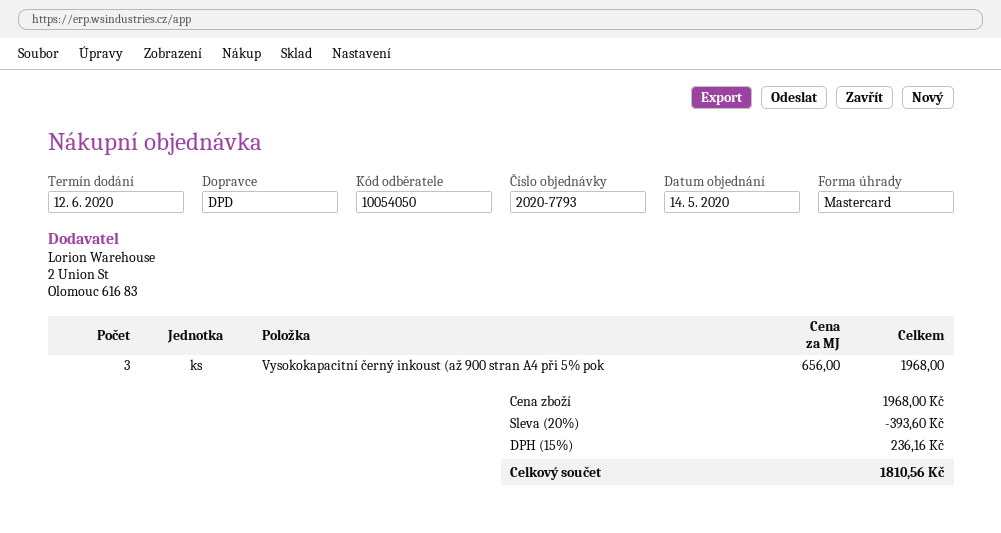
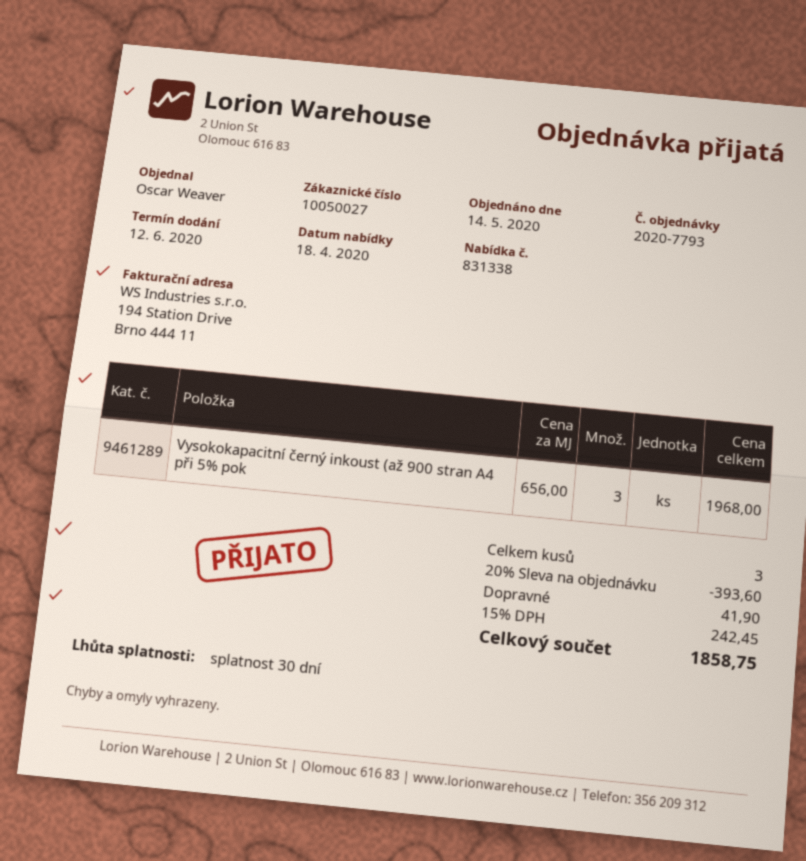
customer number: 10054050 -> 10050027
shipping: none -> 41.90
tax: 15% = 236.16 -> 15% = 242.45
total: 1810.56 -> 1858.75

